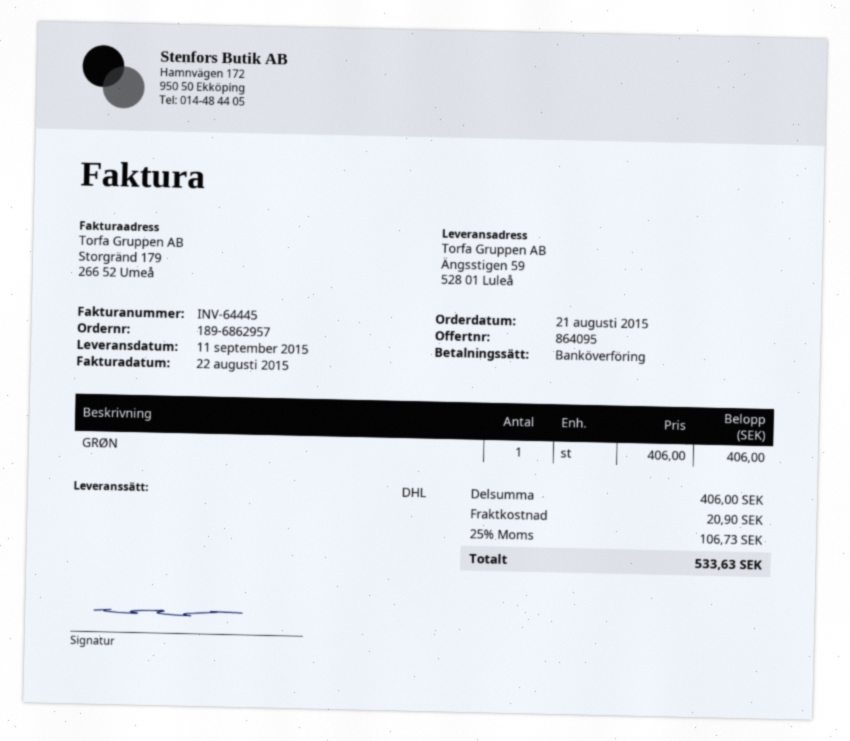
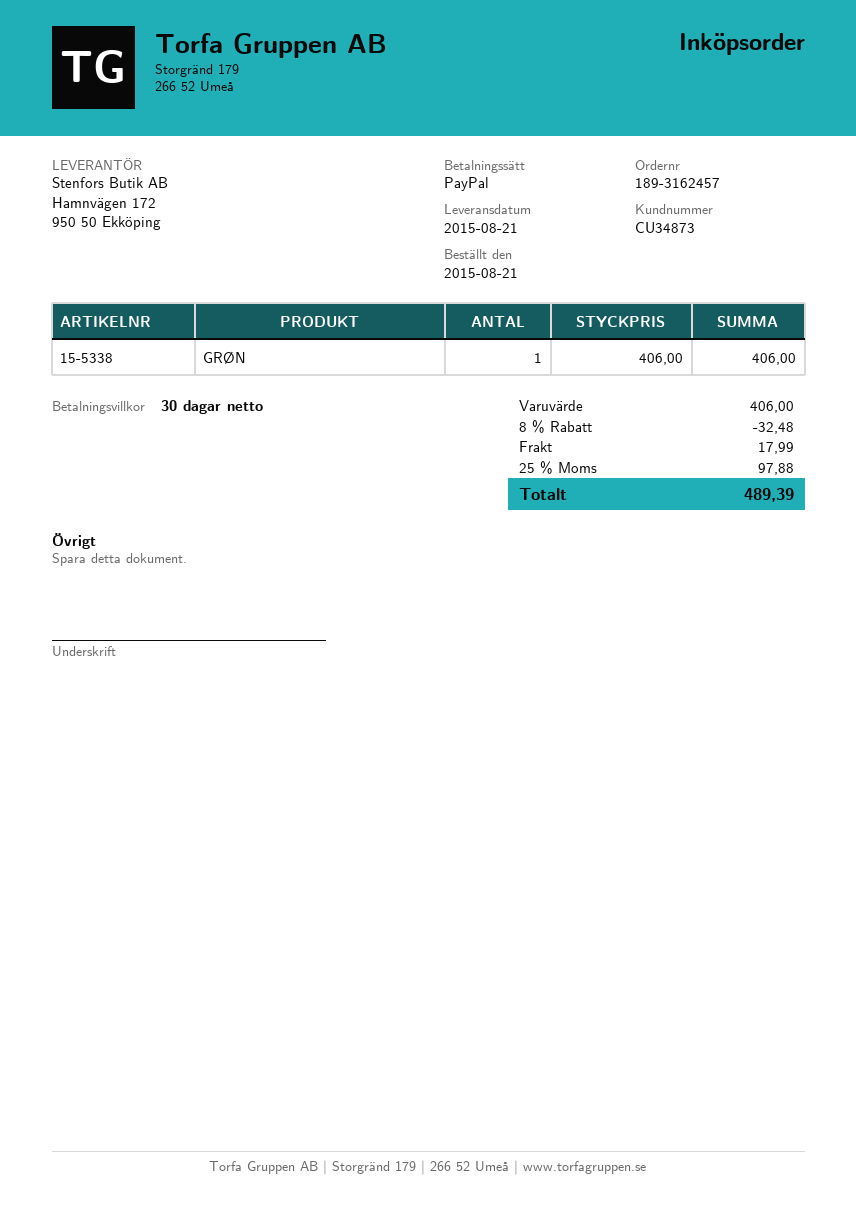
order number: 189-6862957 -> 189-3162457
delivery date: 2015-09-11 -> 2015-08-21
payment method: bank transfer -> PayPal
discount: none -> 8% = 32.48
shipping: 20.90 -> 17.99
tax: 25% = 106.73 -> 25% = 97.88
total: 533.63 -> 489.39

